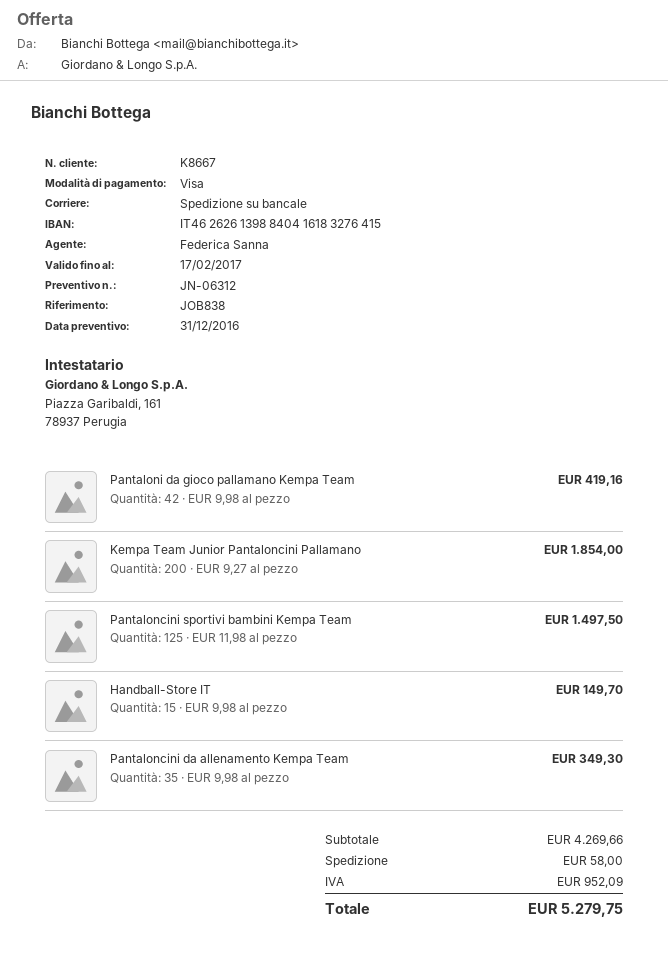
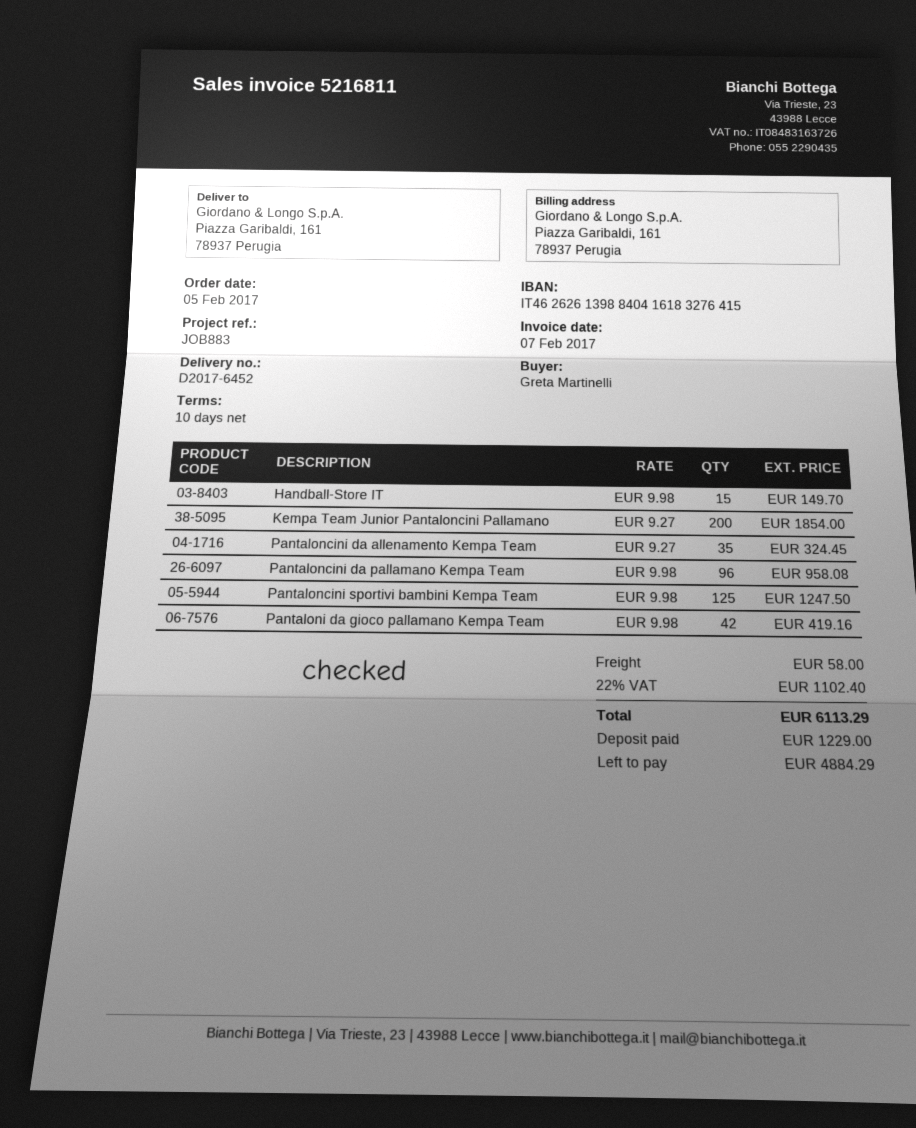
reference: JOB838 -> JOB883
Pantaloncini sportivi bambini Kempa Team: 125 x 11.98 = 1497.50 -> 125 x 9.98 = 1247.50
Pantaloncini da allenamento Kempa Team: 35 x 9.98 = 349.30 -> 35 x 9.27 = 324.45
Pantaloncini da pallamano Kempa Team: none -> 96 x 9.98 = 958.08
tax: 952.09 -> 1102.40
total: 5279.75 -> 6113.29

